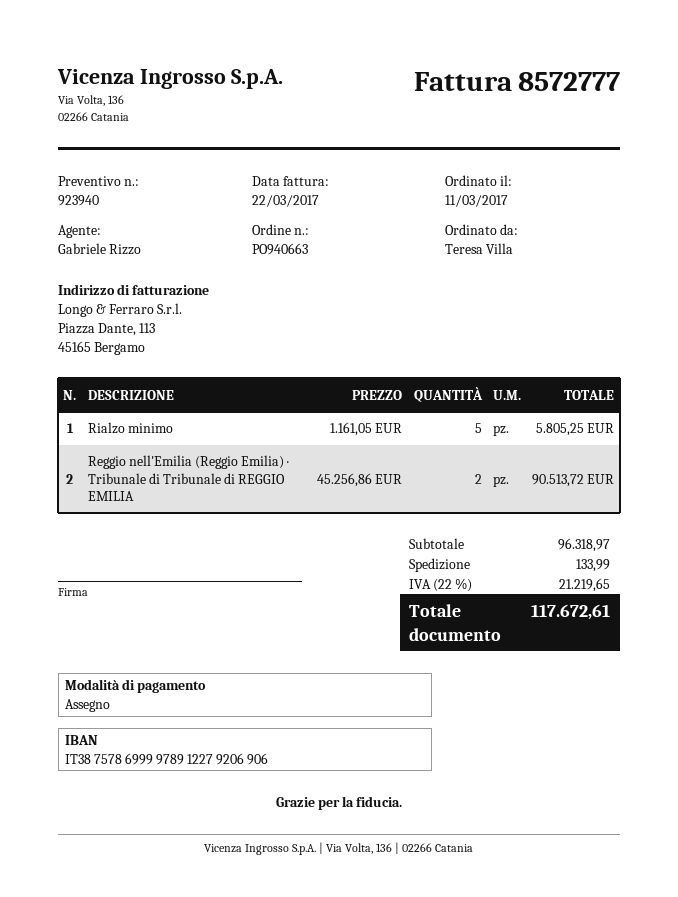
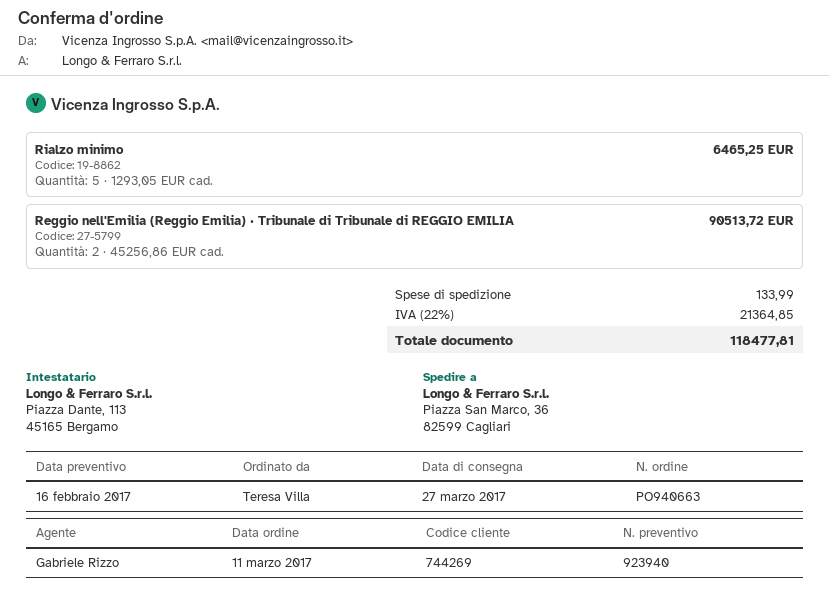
Rialzo minimo: 5 x 1161.05 = 5805.25 -> 5 x 1293.05 = 6465.25
tax: 22% = 21219.65 -> 22% = 21364.85
total: 117672.61 -> 118477.81

